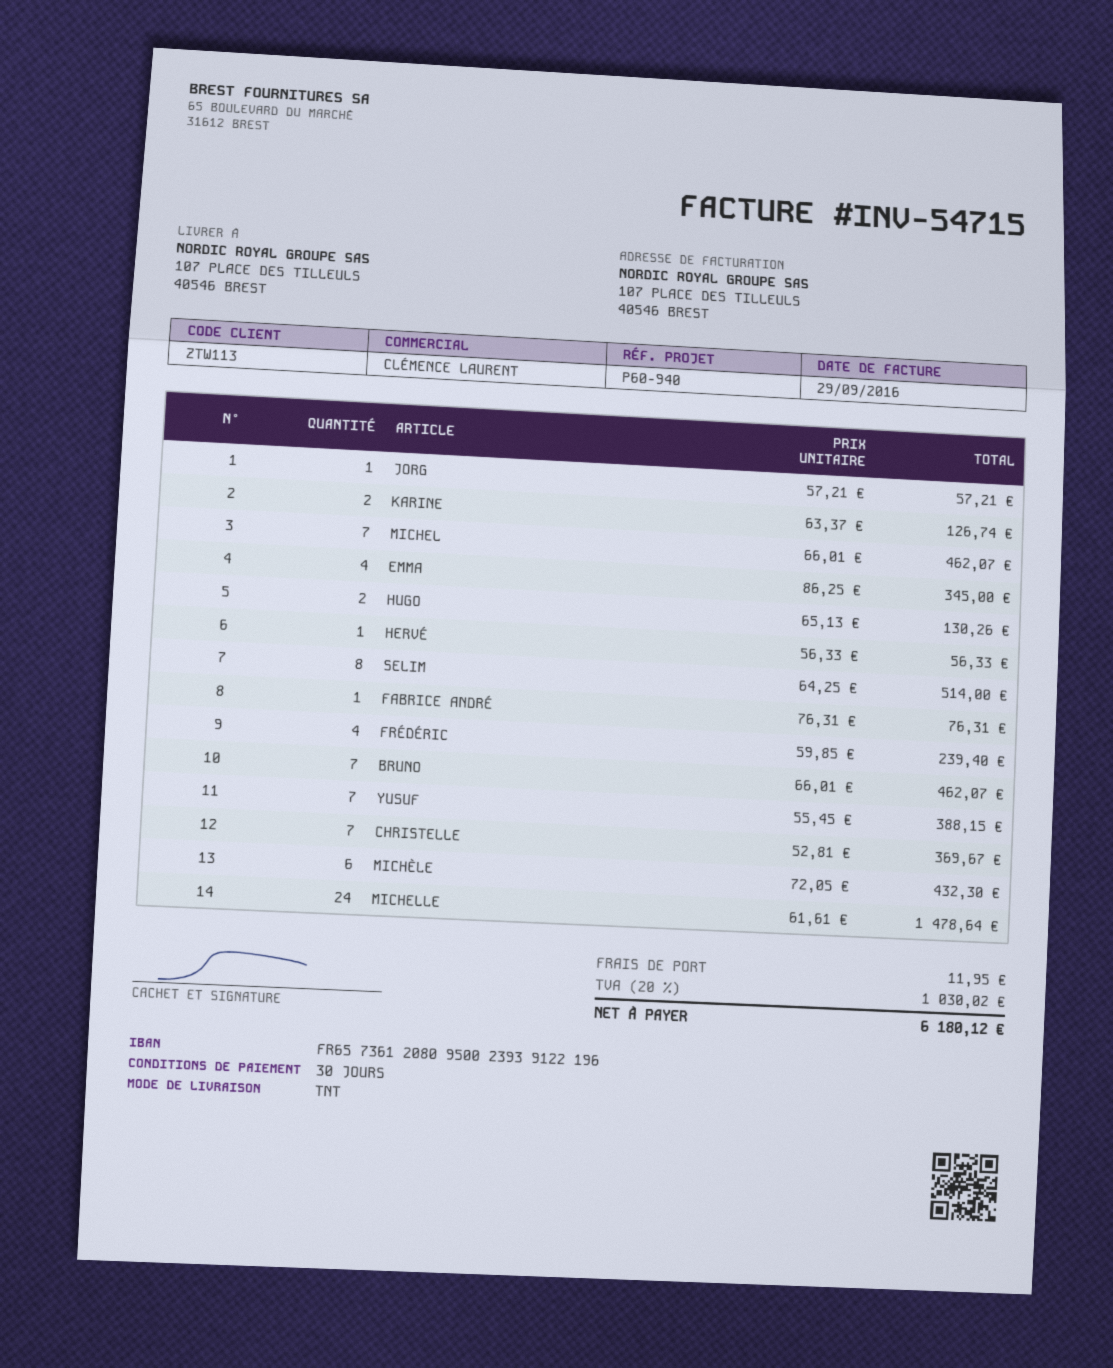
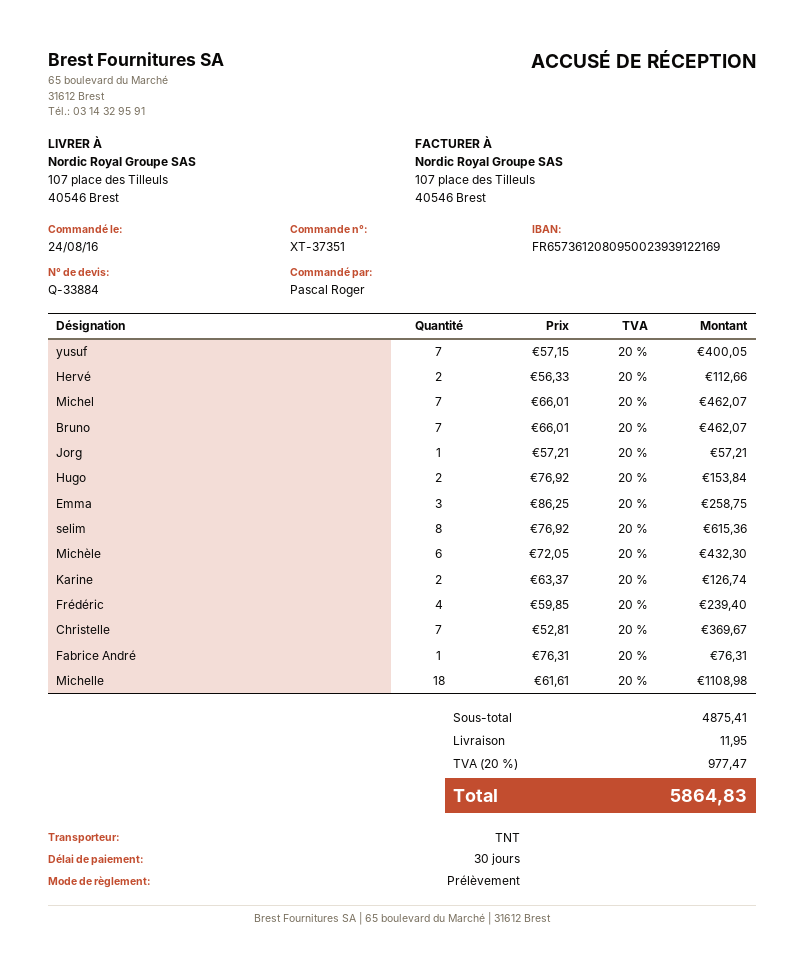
bank account: FR6573612080950023939122196 -> FR6573612080950023939122169
EMMA: 4 x 86.25 = 345.00 -> 3 x 86.25 = 258.75
HUGO: 2 x 65.13 = 130.26 -> 2 x 76.92 = 153.84
HERVÉ: 1 x 56.33 = 56.33 -> 2 x 56.33 = 112.66
SELIM: 8 x 64.25 = 514.00 -> 8 x 76.92 = 615.36
YUSUF: 7 x 55.45 = 388.15 -> 7 x 57.15 = 400.05
MICHELLE: 24 x 61.61 = 1478.64 -> 18 x 61.61 = 1108.98
tax: 20% = 1030.02 -> 20% = 977.47
total: 6180.12 -> 5864.83

